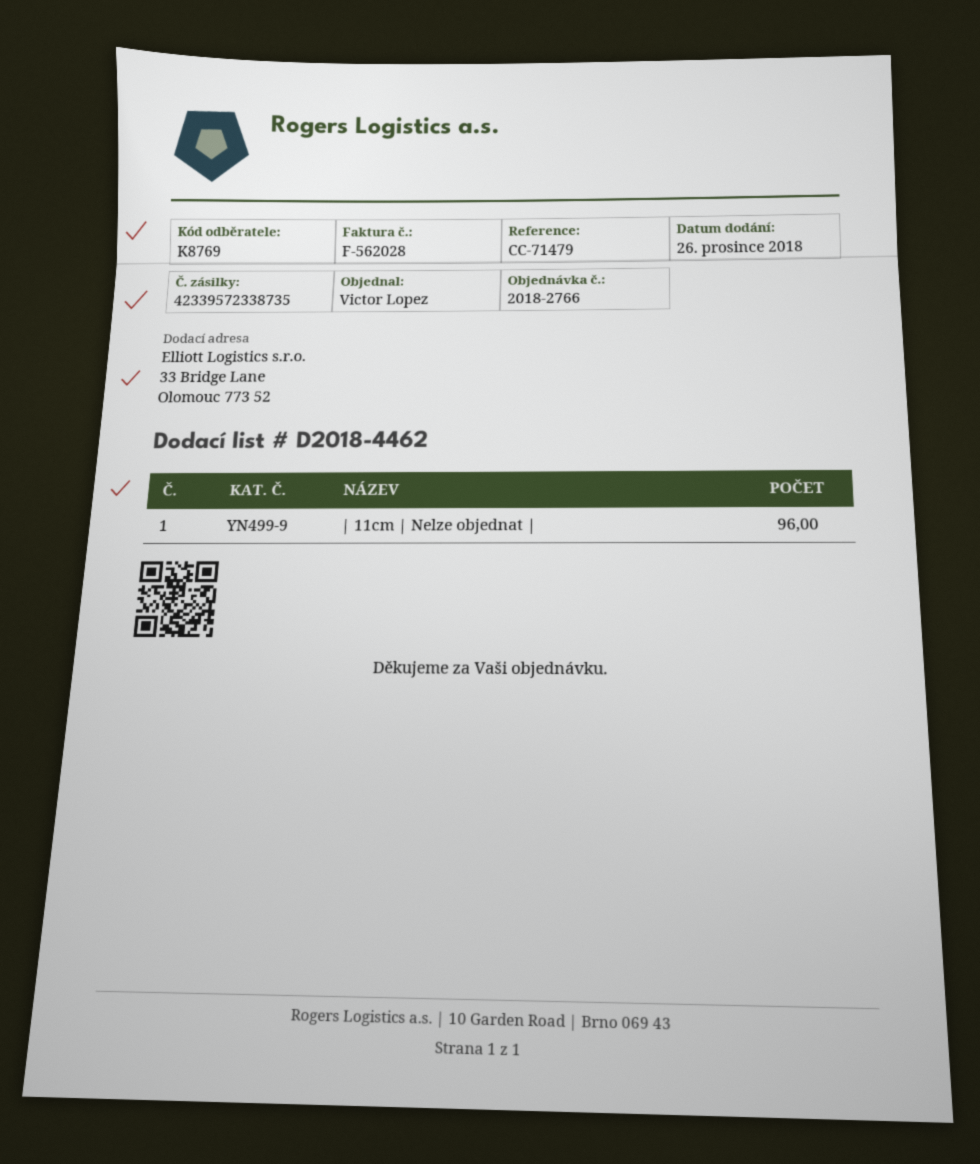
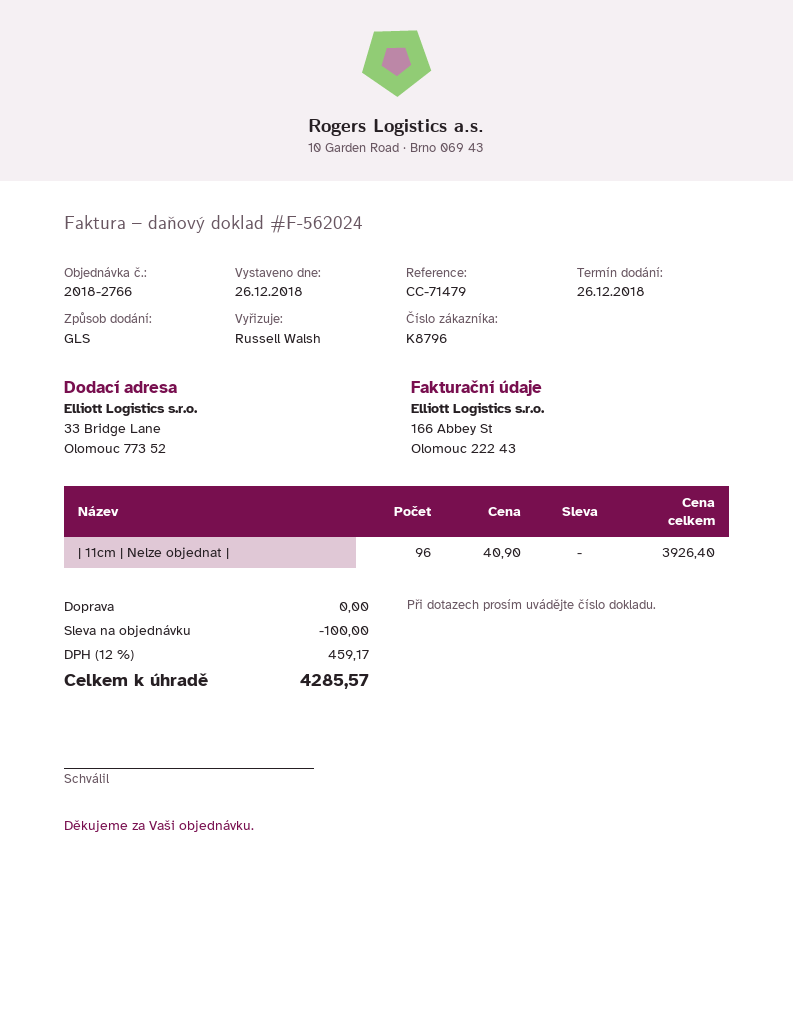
invoice number: F-562028 -> F-562024
customer number: K8769 -> K8796

